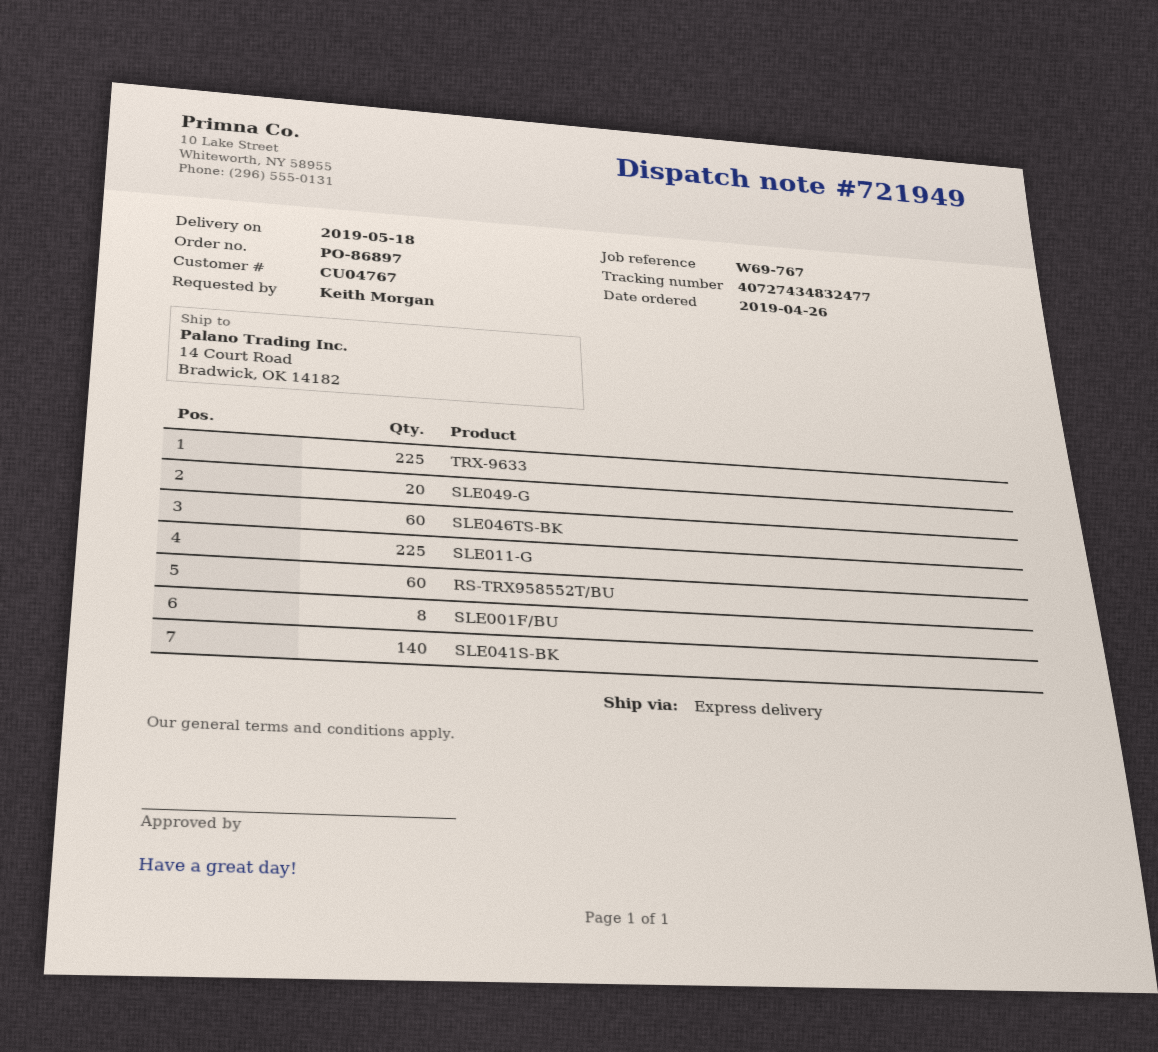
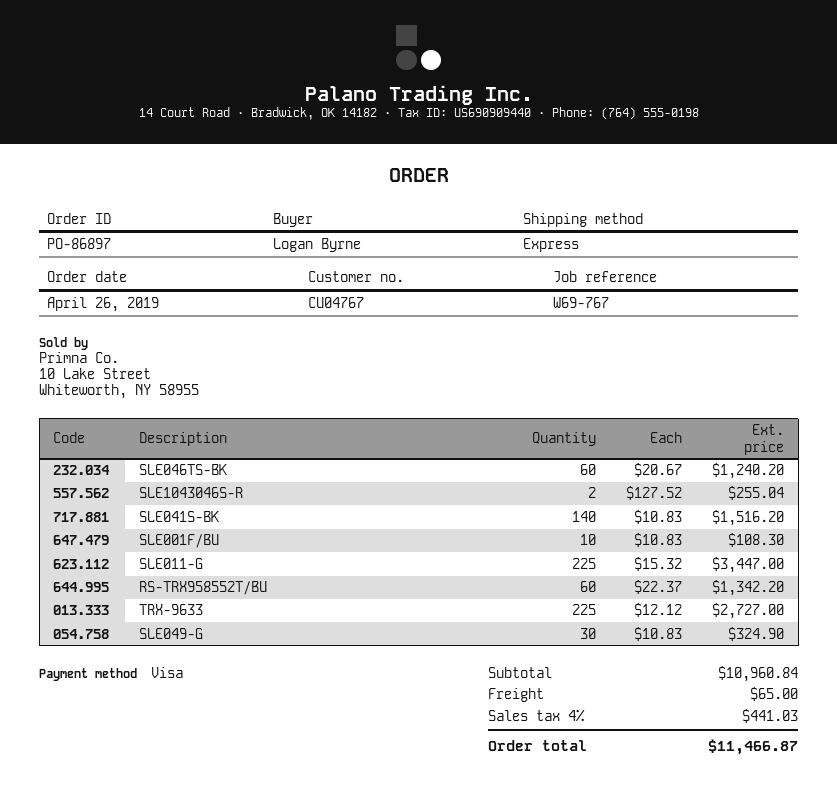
ordered by: Keith Morgan -> Logan Byrne
SLE049-G: 20 -> 30
SLE001F/BU: 8 -> 10
SLE1043046S-R: none -> 2

